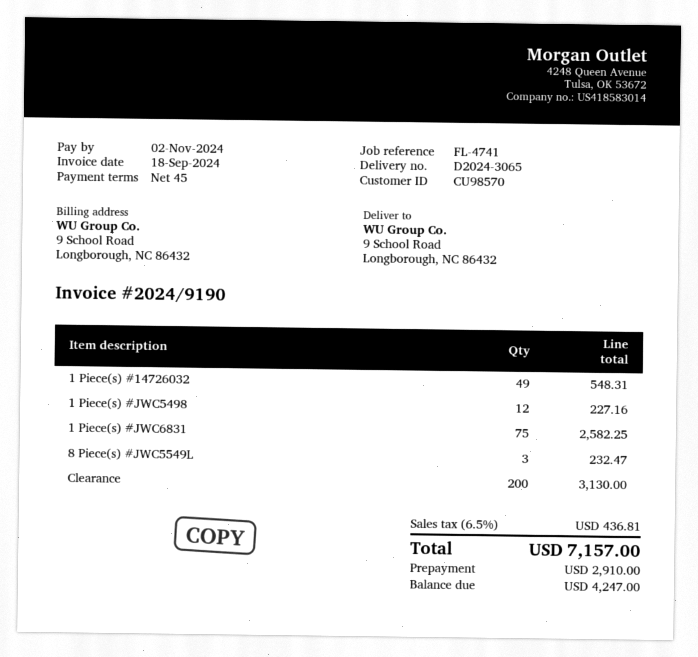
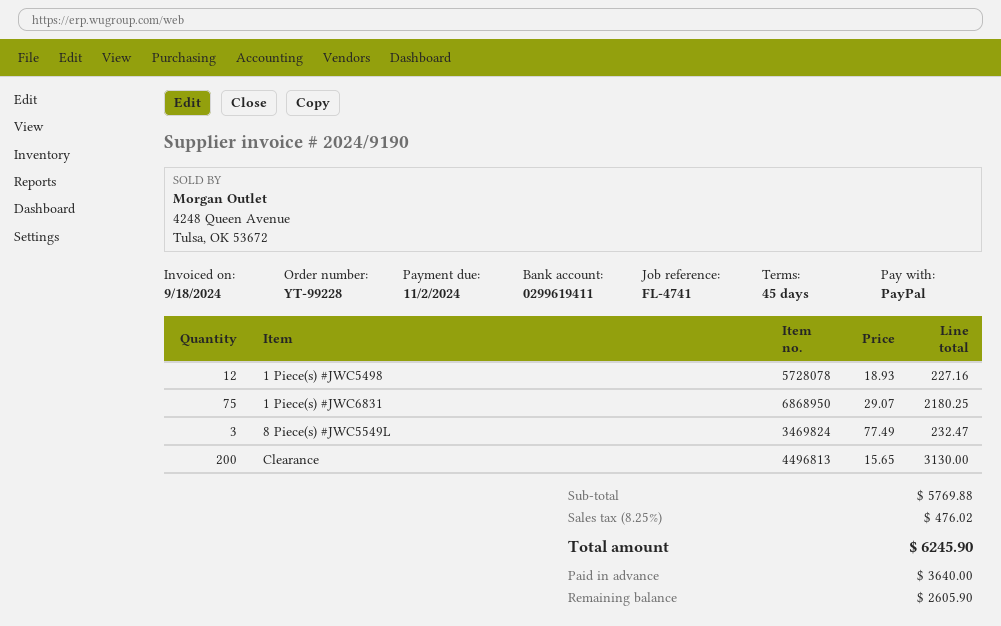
1 Piece(s) #14726032: 49 for 548.31 -> none
1 Piece(s) #JWC6831: 75 for 2582.25 -> 75 for 2180.25
tax: 6.5% = 436.81 -> 8.25% = 476.02
total: 7157.00 -> 6245.90
deposit: 2910.00 -> 3640.00
balance: 4247.00 -> 2605.90

